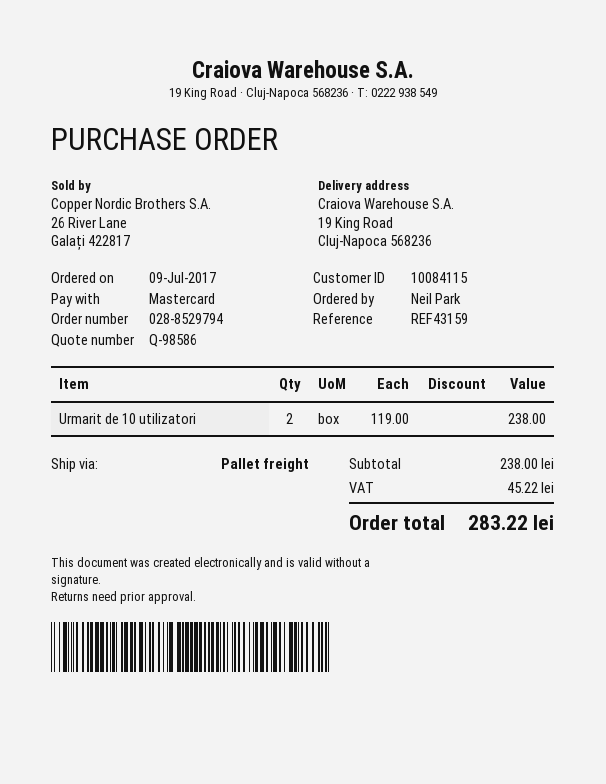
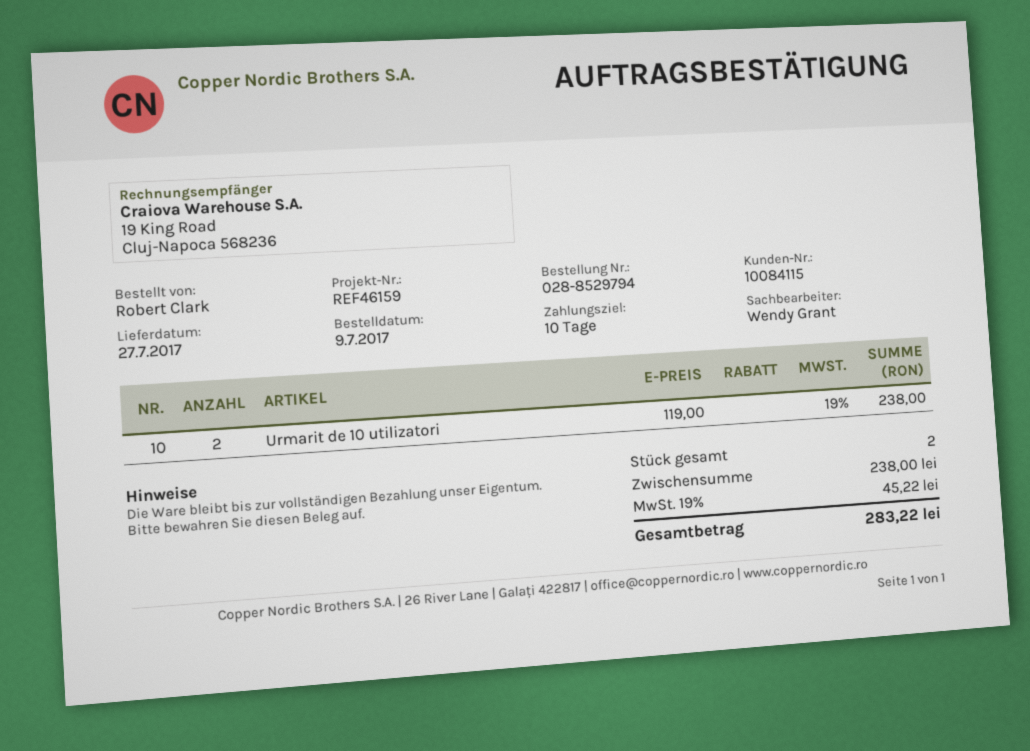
reference: REF43159 -> REF46159
ordered by: Neil Park -> Robert Clark

